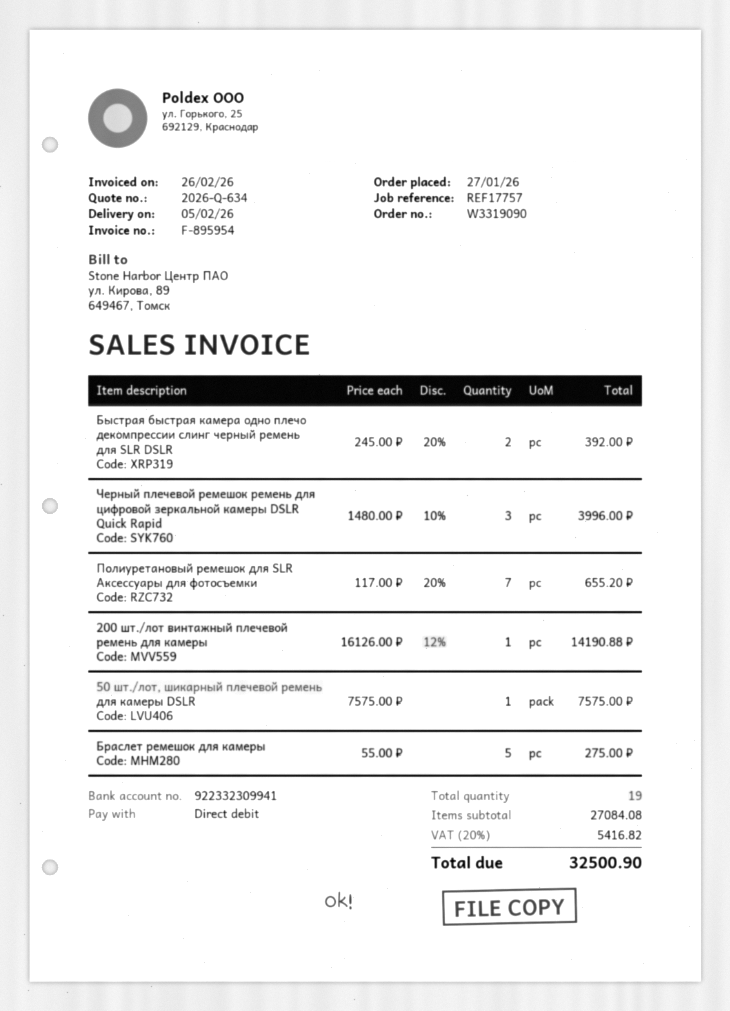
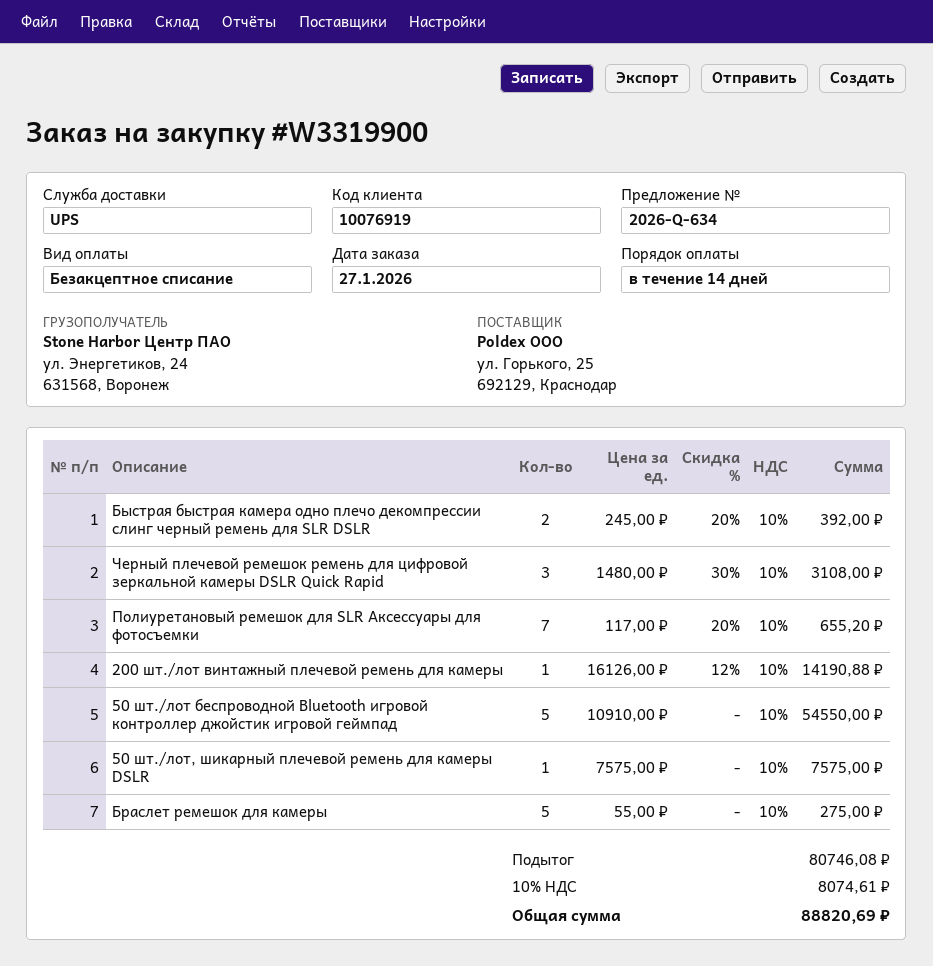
order number: W3319090 -> W3319900
Черный плечевой ремешок ремень для цифровой зеркальной камеры DSLR Quick Rapid: 3 x 1480.00 - 10% = 3996.00 -> 3 x 1480.00 - 30% = 3108.00
50 шт./лот беспроводной Bluetooth игровой контроллер джойстик игровой геймпад: none -> 5 x 10910.00 = 54550.00
subtotal: 27084.08 -> 80746.08
tax: 20% = 5416.82 -> 10% = 8074.61
total: 32500.90 -> 88820.69

